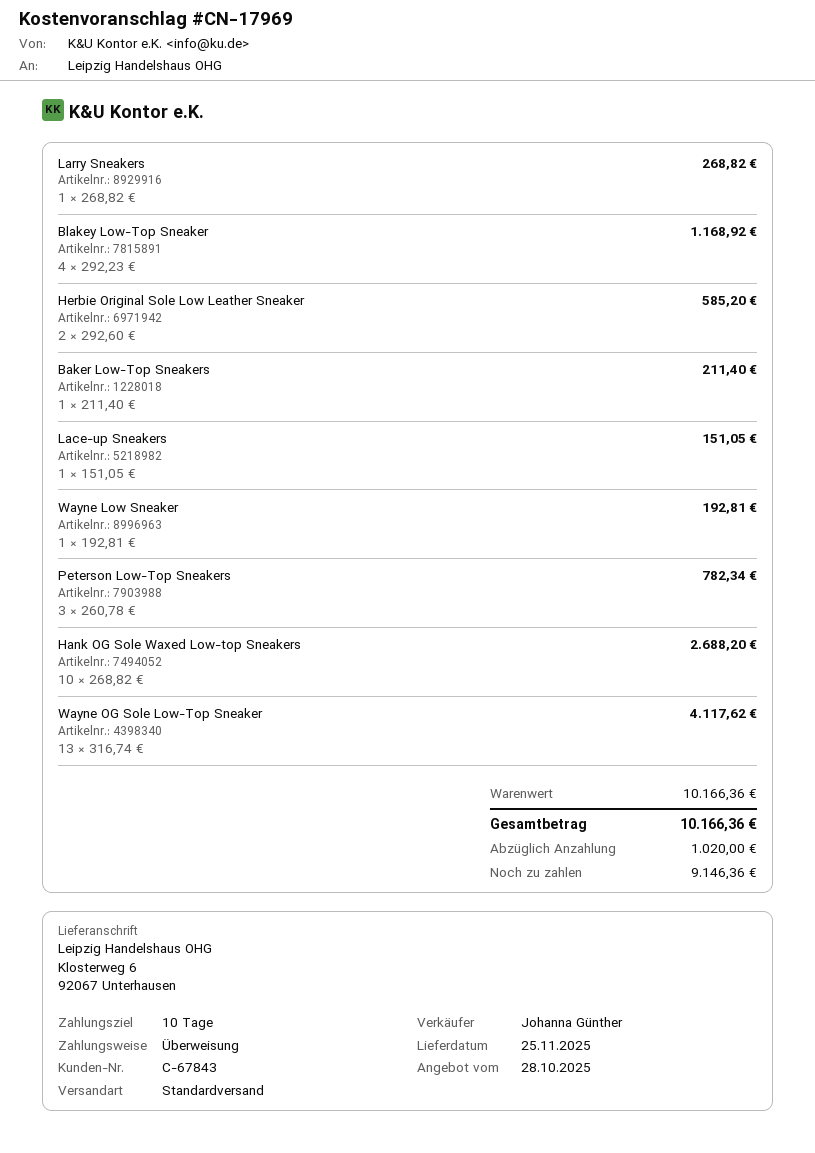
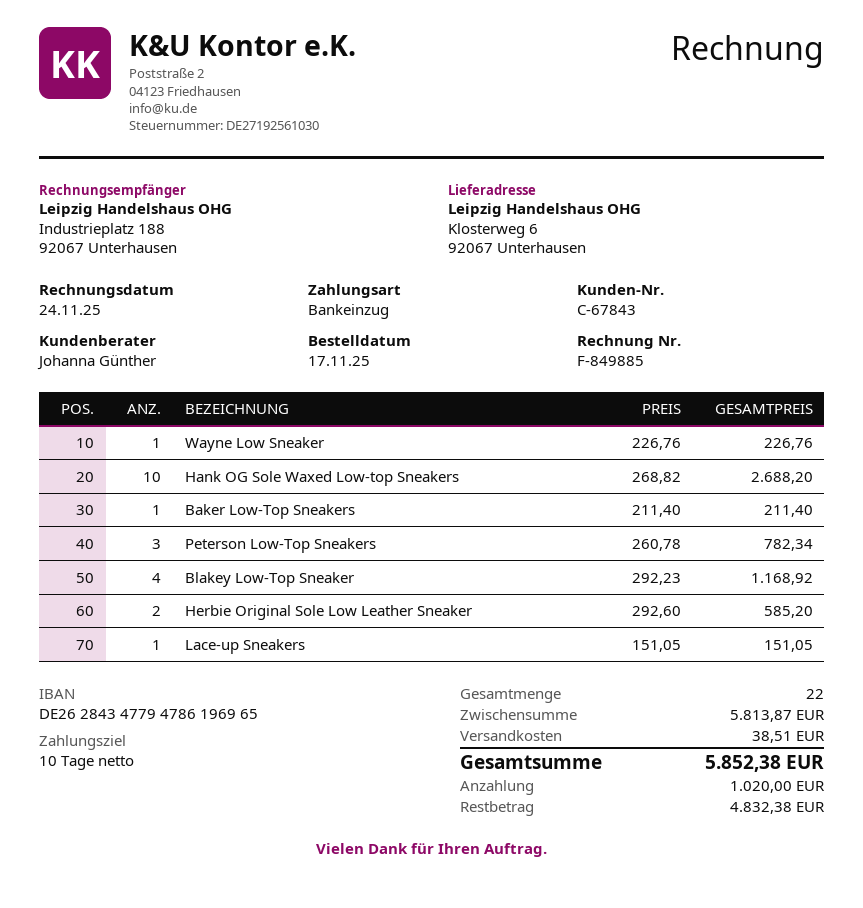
payment method: bank transfer -> direct debit
Larry Sneakers: 1 x 268.82 = 268.82 -> none
Wayne Low Sneaker: 1 x 192.81 = 192.81 -> 1 x 226.76 = 226.76
Wayne OG Sole Low-Top Sneaker: 13 x 316.74 = 4117.62 -> none
subtotal: 10166.36 -> 5813.87
shipping: none -> 38.51
total: 10166.36 -> 5852.38
balance: 9146.36 -> 4832.38

